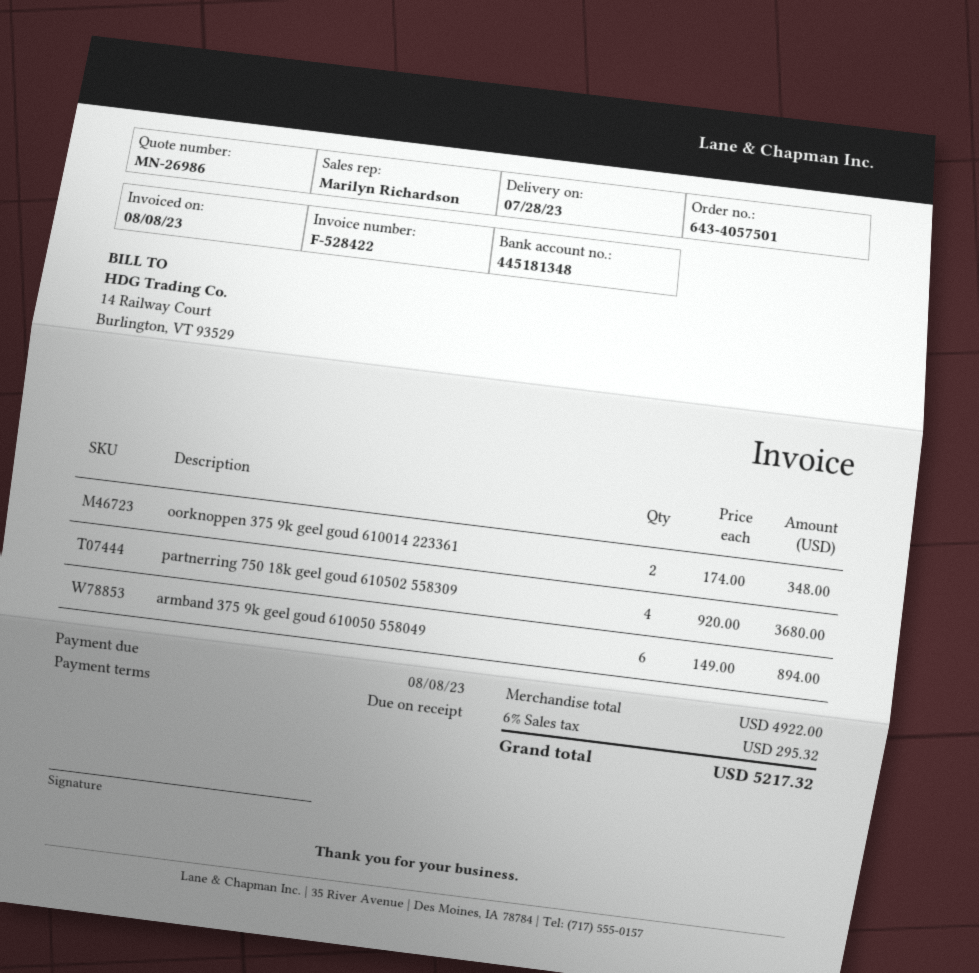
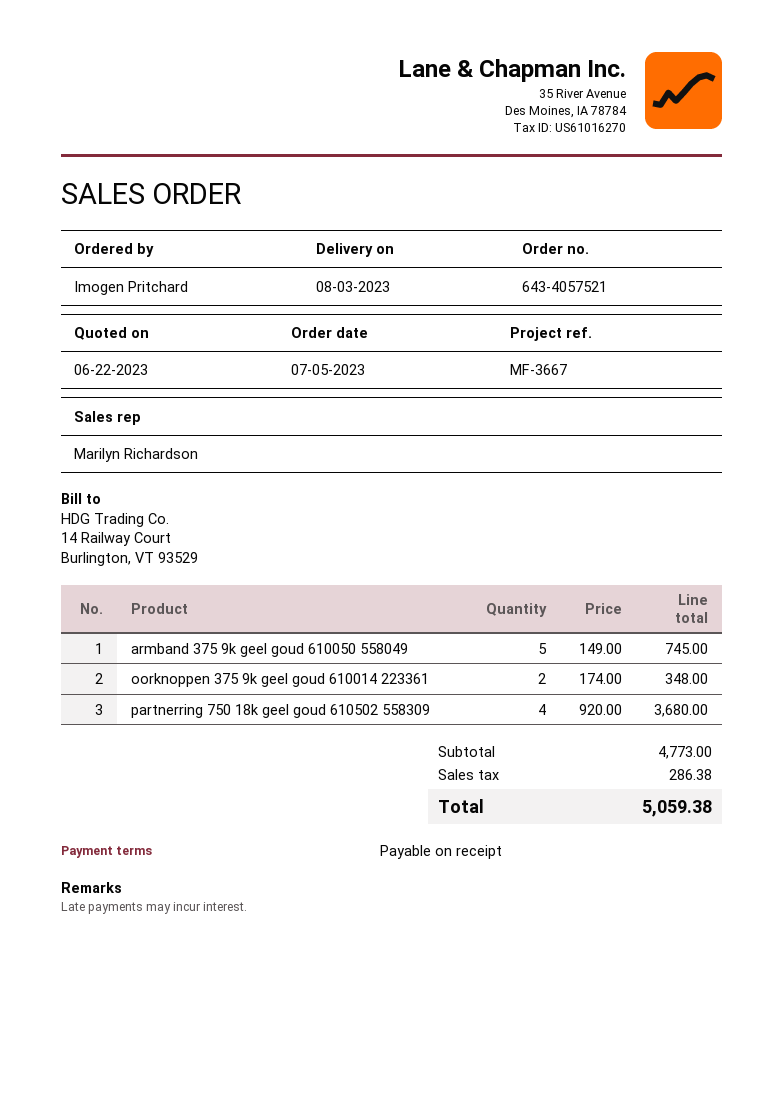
order number: 643-4057501 -> 643-4057521
delivery date: 2023-07-28 -> 2023-08-03
armband 375 9k geel goud 610050 558049: 6 x 149.00 = 894.00 -> 5 x 149.00 = 745.00
subtotal: 4922.00 -> 4773.00
tax: 295.32 -> 286.38
total: 5217.32 -> 5059.38

